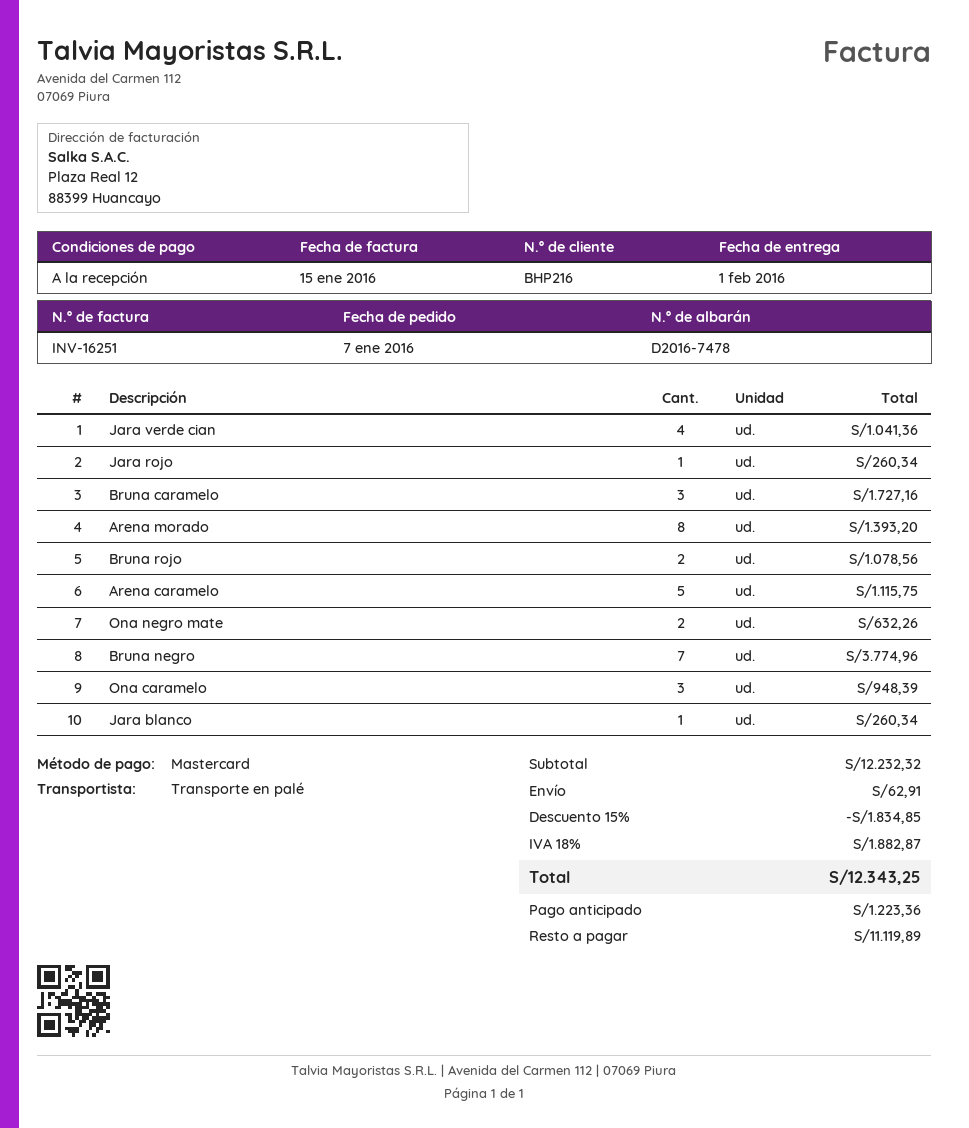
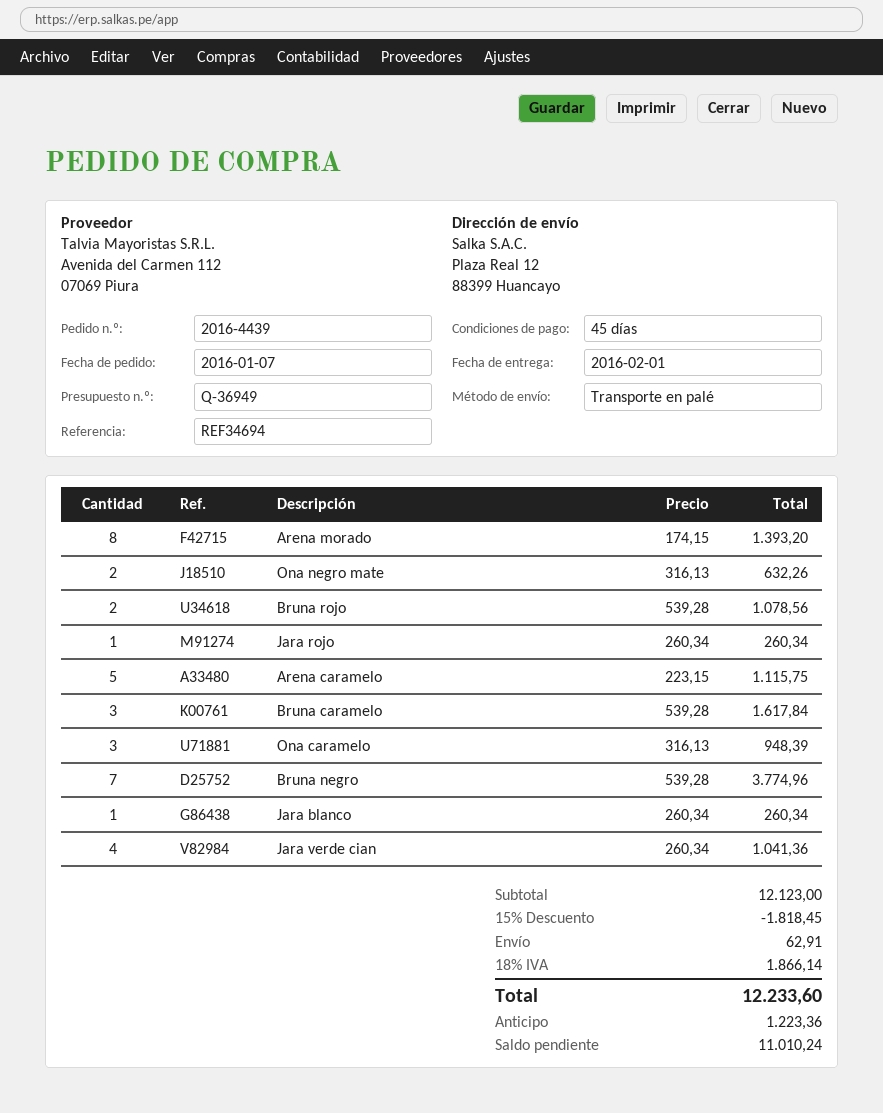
payment terms: on receipt -> 45 days
Bruna caramelo: 3 for 1727.16 -> 3 for 1617.84
subtotal: 12232.32 -> 12123.00
discount: 15% = 1834.85 -> 15% = 1818.45
tax: 18% = 1882.87 -> 18% = 1866.14
total: 12343.25 -> 12233.60
balance: 11119.89 -> 11010.24

